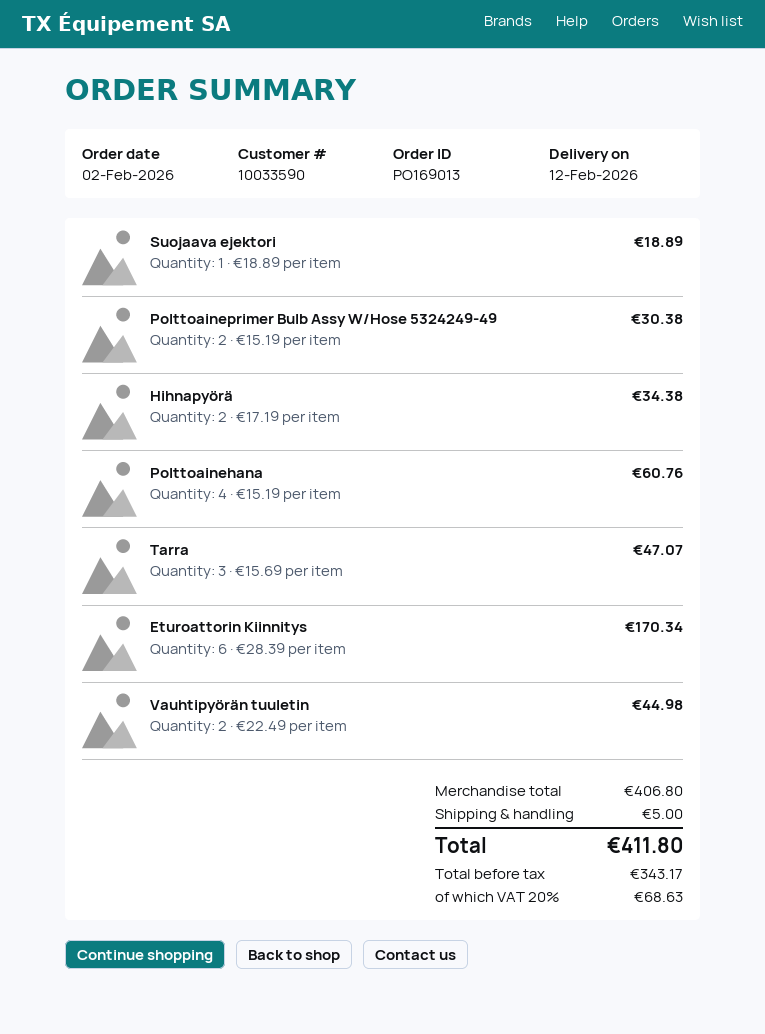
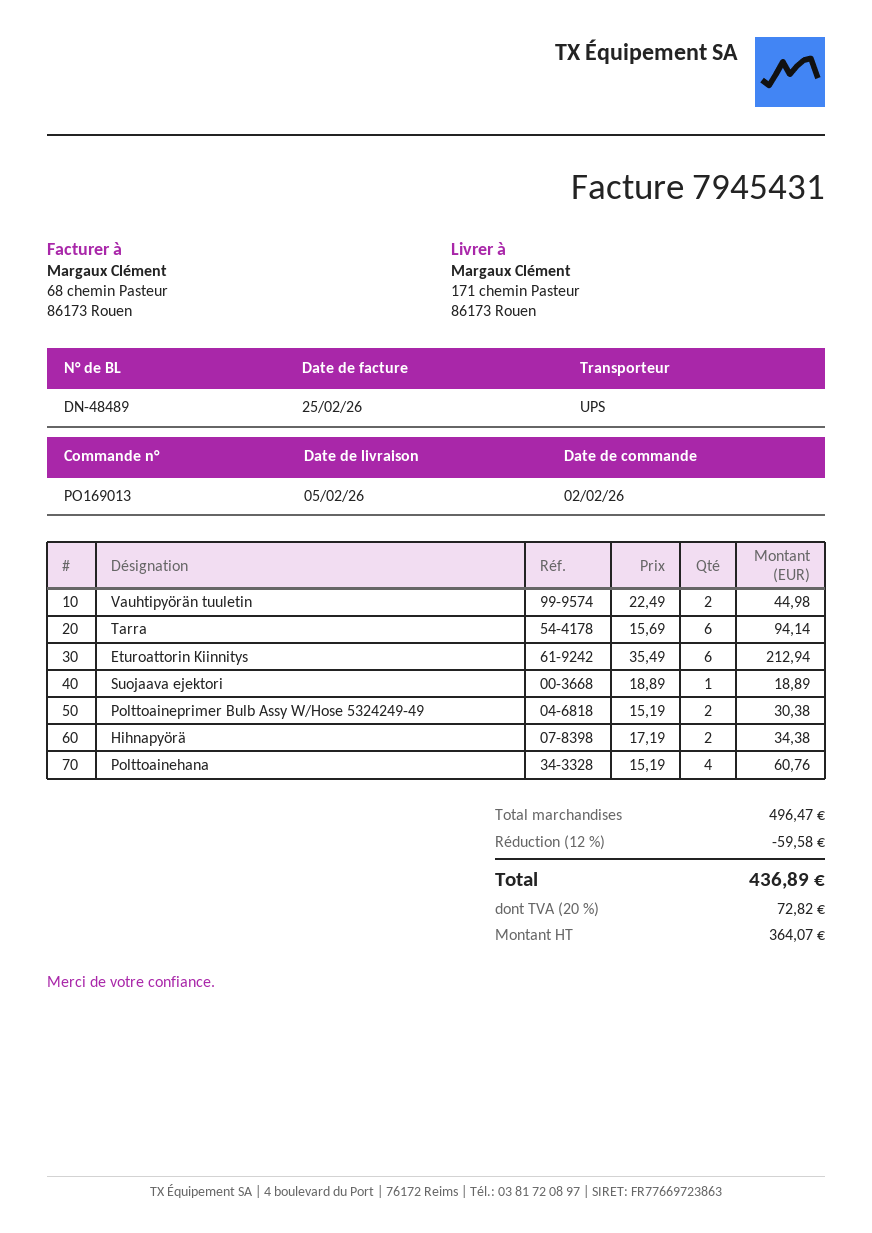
delivery date: 2026-02-12 -> 2026-02-05
Tarra: 3 x 15.69 = 47.07 -> 6 x 15.69 = 94.14
Eturoattorin Kiinnitys: 6 x 28.39 = 170.34 -> 6 x 35.49 = 212.94
subtotal: 406.80 -> 496.47
discount: none -> 12% = 59.58
shipping: 5.00 -> none
net: 343.17 -> 364.07
tax: 20% = 68.63 -> 20% = 72.82
total: 411.80 -> 436.89

